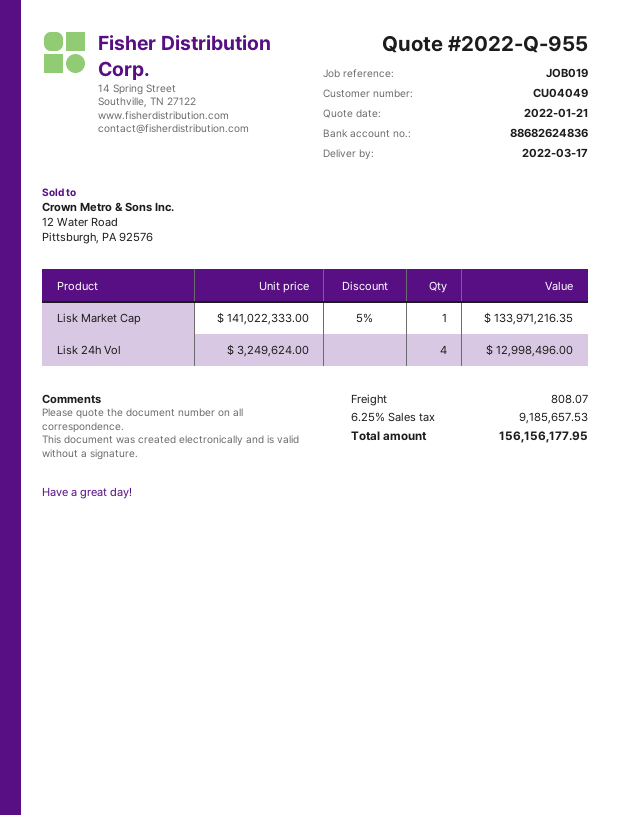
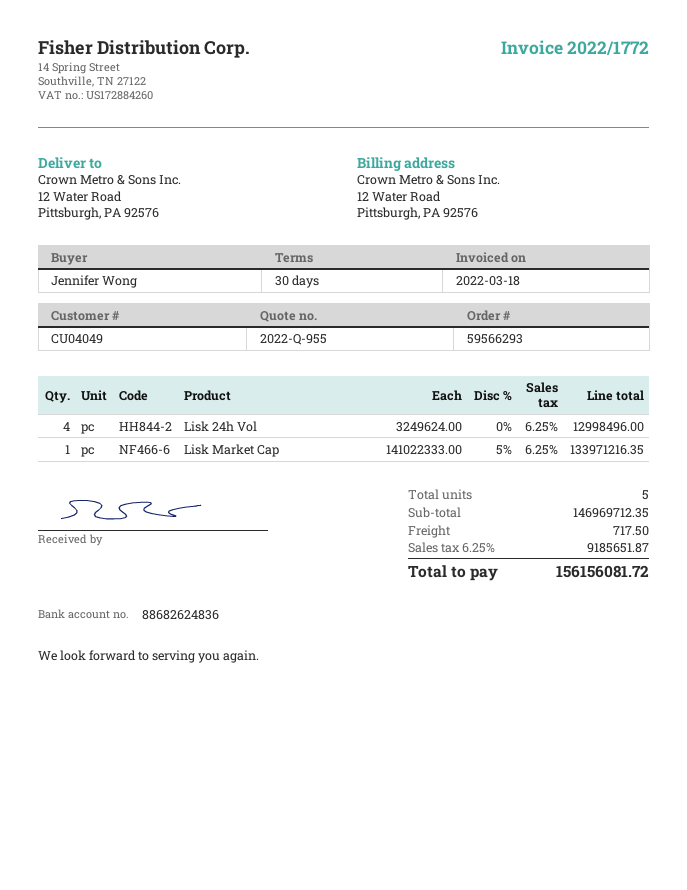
shipping: 808.07 -> 717.50
tax: 6.25% = 9185657.53 -> 6.25% = 9185651.87
total: 156156177.95 -> 156156081.72

